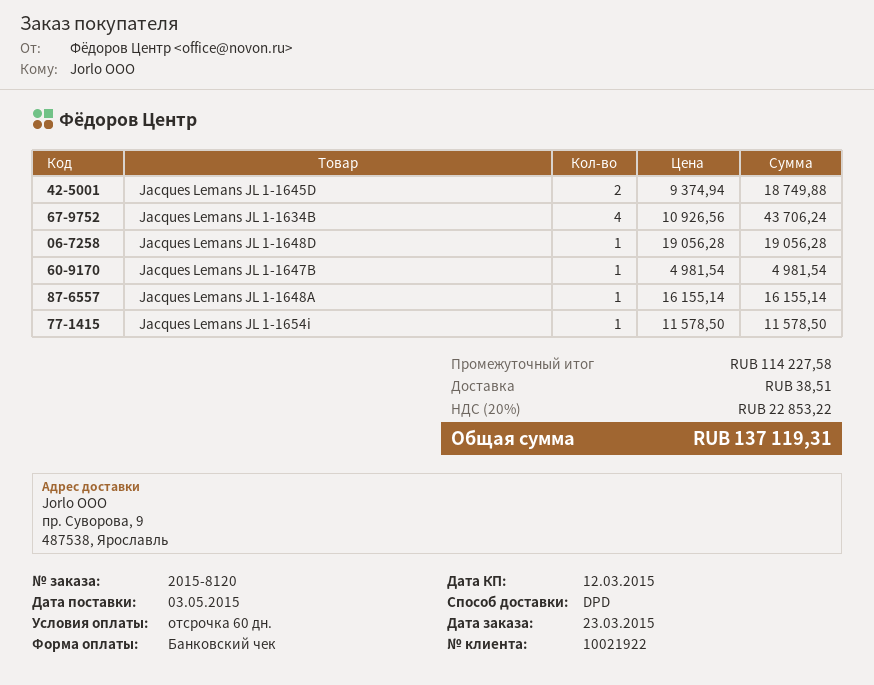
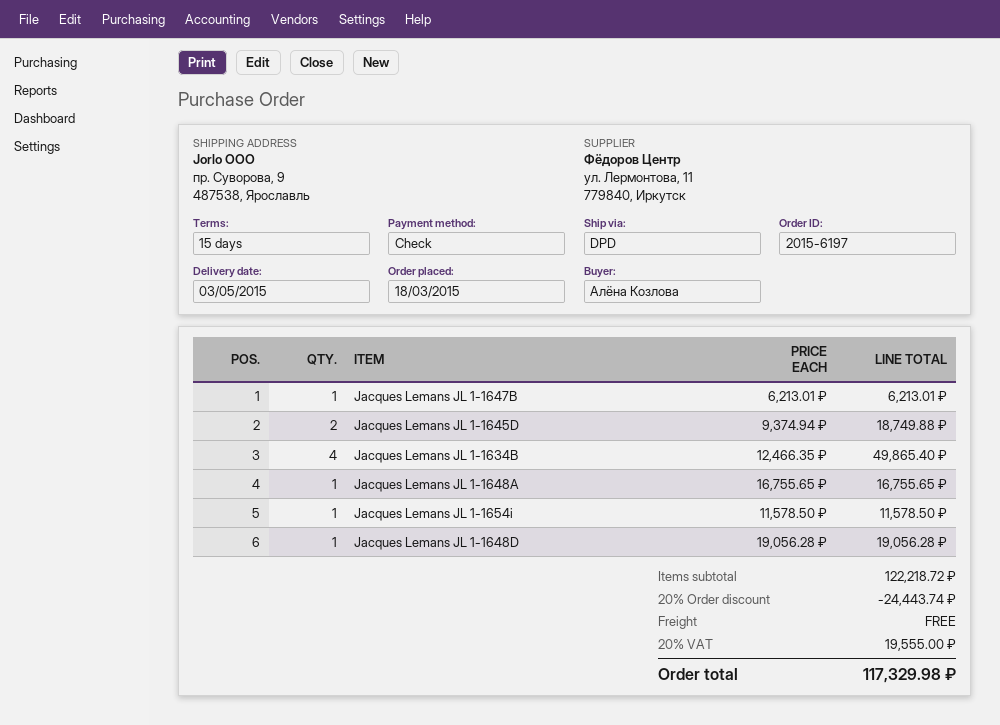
order number: 2015-8120 -> 2015-6197
order date: 2015-03-23 -> 2015-03-18
payment terms: 60 days -> 15 days
Jacques Lemans JL 1-1634B: 4 x 10926.56 = 43706.24 -> 4 x 12466.35 = 49865.40
Jacques Lemans JL 1-1647B: 1 x 4981.54 = 4981.54 -> 1 x 6213.01 = 6213.01
Jacques Lemans JL 1-1648A: 1 x 16155.14 = 16155.14 -> 1 x 16755.65 = 16755.65
subtotal: 114227.58 -> 122218.72
discount: none -> 20% = 24443.74
shipping: 38.51 -> 0.00
tax: 20% = 22853.22 -> 20% = 19555.00
total: 137119.31 -> 117329.98

